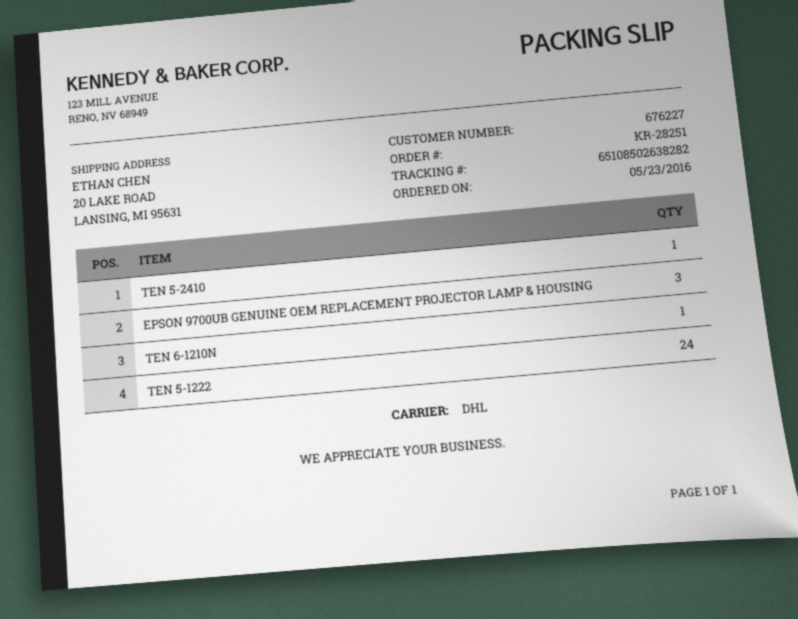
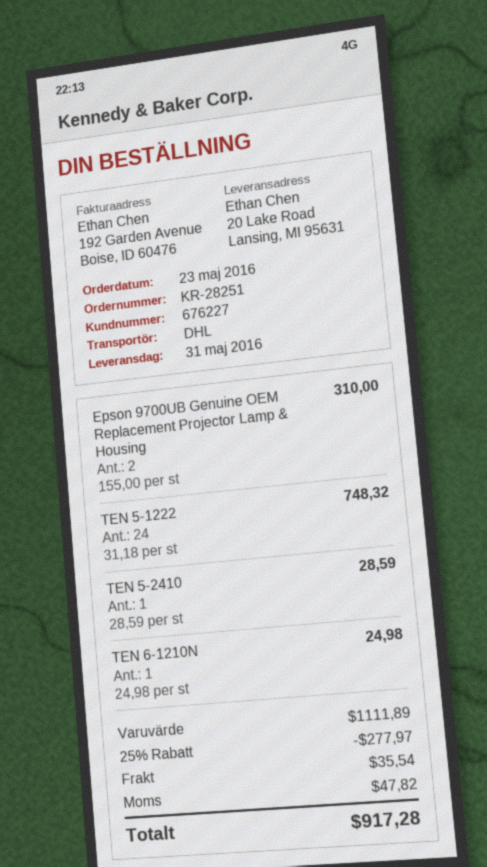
EPSON 9700UB GENUINE OEM REPLACEMENT PROJECTOR LAMP & HOUSING: 3 -> 2

